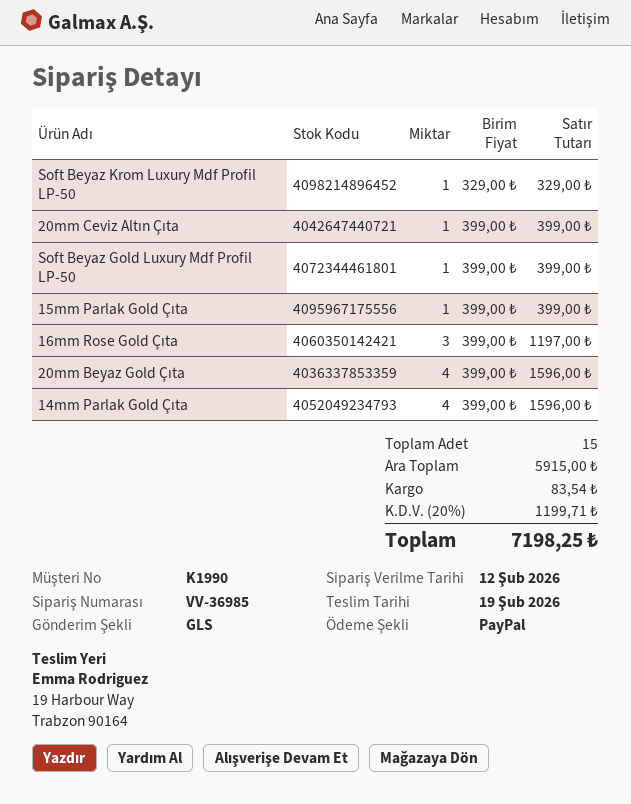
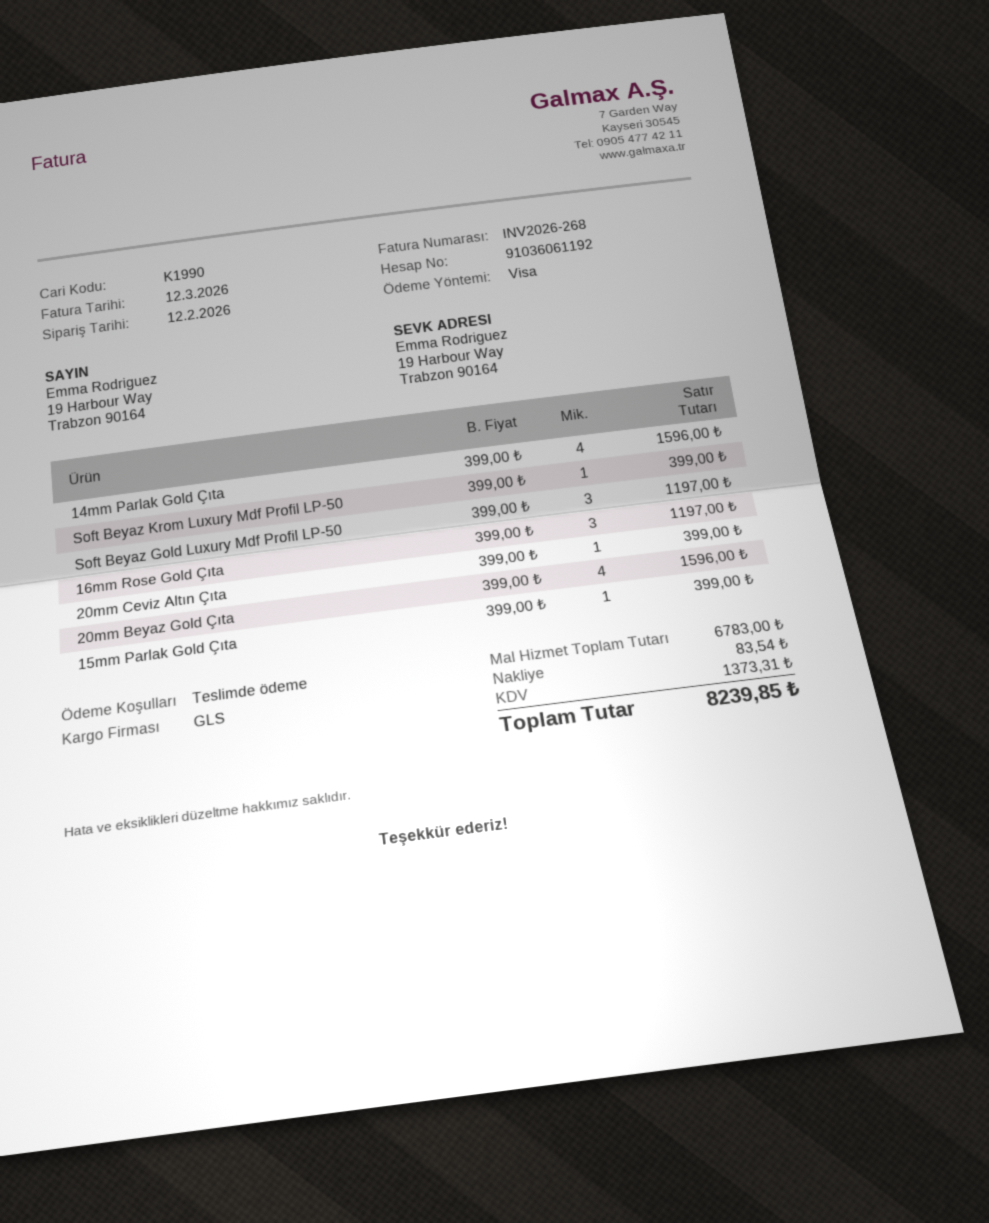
payment method: PayPal -> Visa
Soft Beyaz Krom Luxury Mdf Profil LP-50: 1 x 329.00 = 329.00 -> 1 x 399.00 = 399.00
Soft Beyaz Gold Luxury Mdf Profil LP-50: 1 x 399.00 = 399.00 -> 3 x 399.00 = 1197.00
subtotal: 5915.00 -> 6783.00
tax: 1199.71 -> 1373.31
total: 7198.25 -> 8239.85

